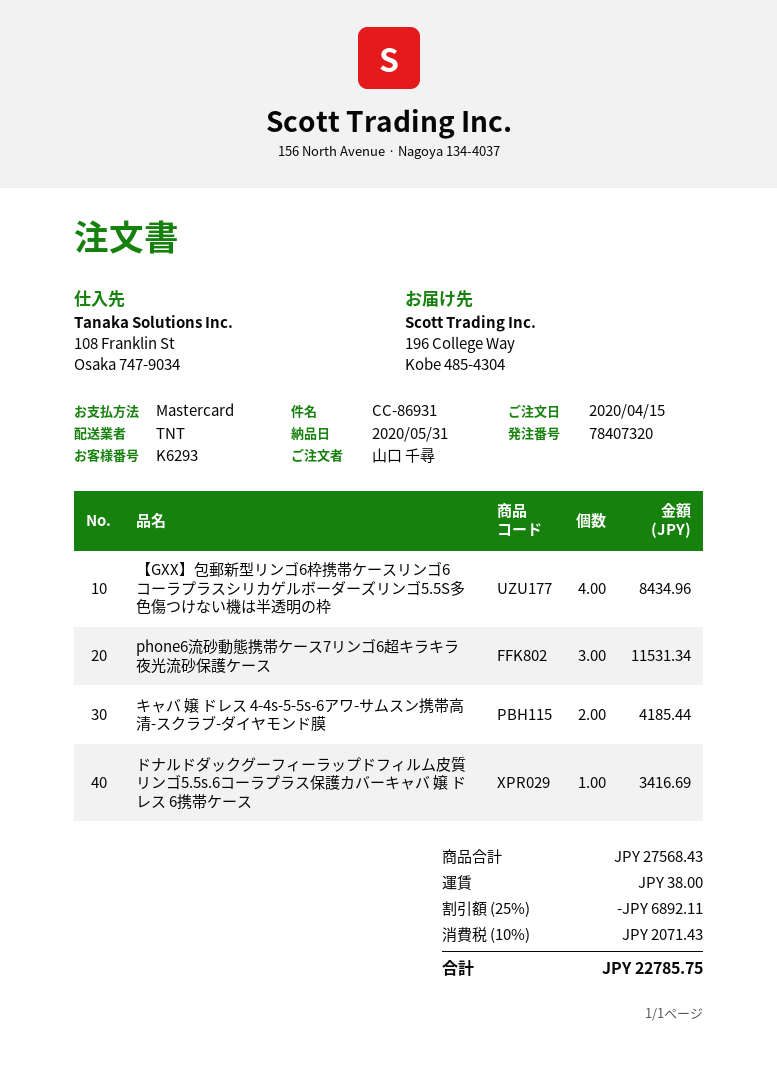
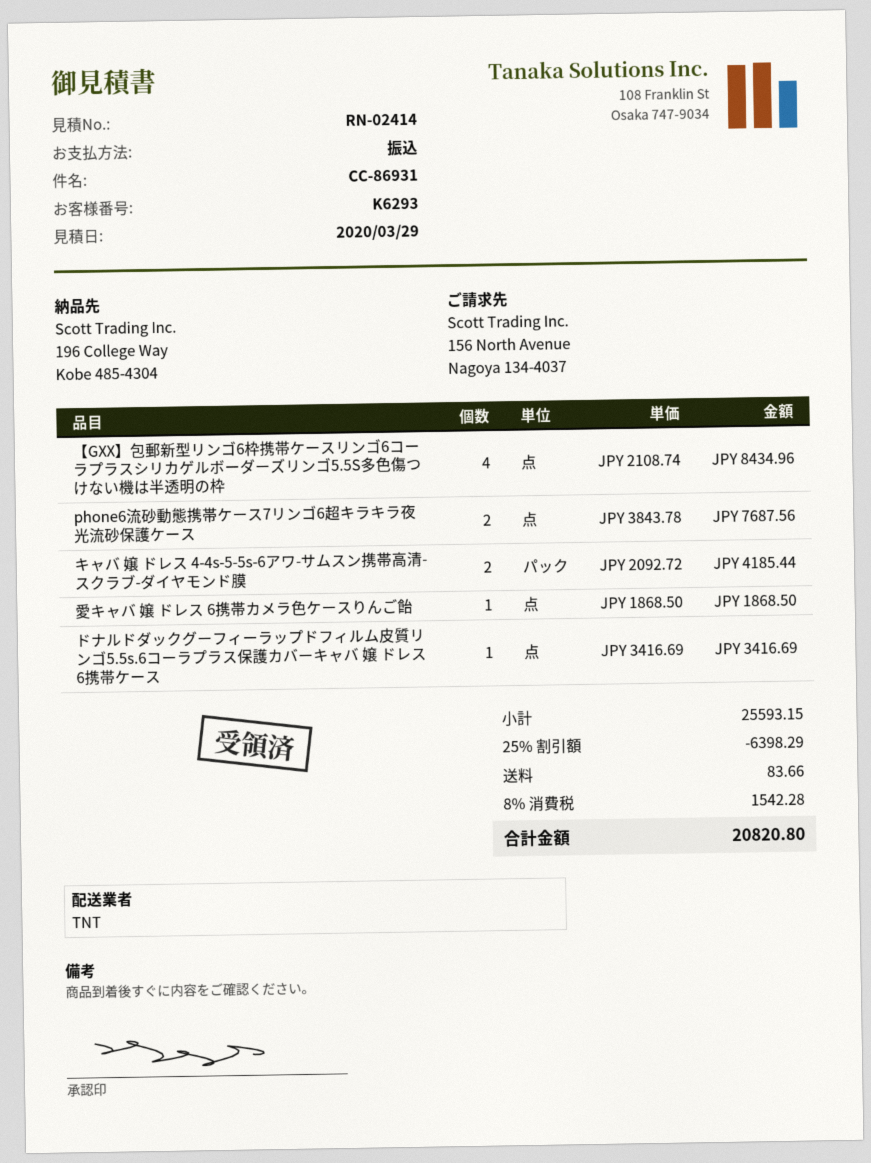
payment method: Mastercard -> bank transfer
phone6流砂動態携帯ケース7リンゴ6超キラキラ夜光流砂保護ケース: 3 for 11531.34 -> 2 for 7687.56
愛キャバ 嬢 ドレス 6携帯カメラ色ケースりんご飴: none -> 1 for 1868.50
subtotal: 27568.43 -> 25593.15
discount: 25% = 6892.11 -> 25% = 6398.29
shipping: 38.00 -> 83.66
tax: 10% = 2071.43 -> 8% = 1542.28
total: 22785.75 -> 20820.80

